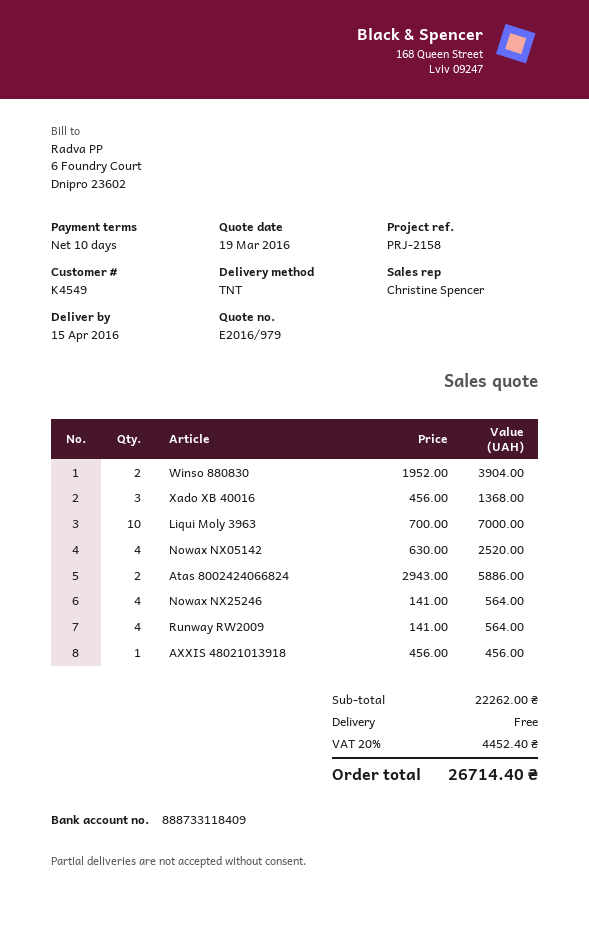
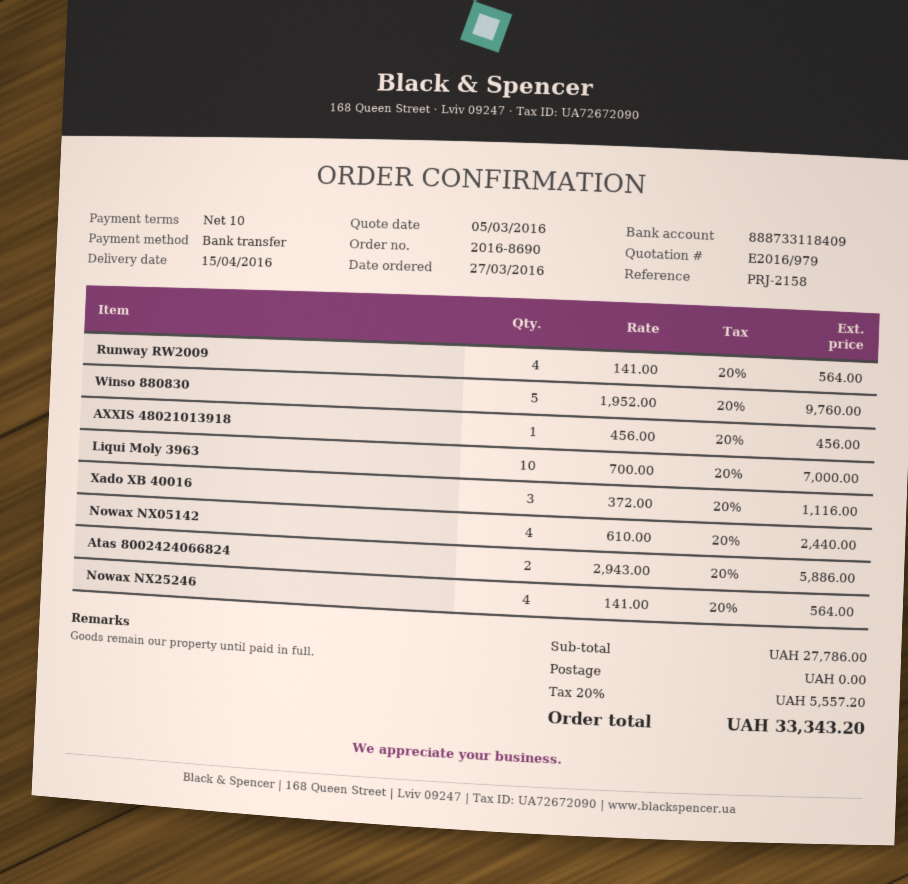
quote date: 2016-03-19 -> 2016-03-05
Winso 880830: 2 x 1952.00 = 3904.00 -> 5 x 1952.00 = 9760.00
Xado XB 40016: 3 x 456.00 = 1368.00 -> 3 x 372.00 = 1116.00
Nowax NX05142: 4 x 630.00 = 2520.00 -> 4 x 610.00 = 2440.00
subtotal: 22262.00 -> 27786.00
tax: 20% = 4452.40 -> 20% = 5557.20
total: 26714.40 -> 33343.20

